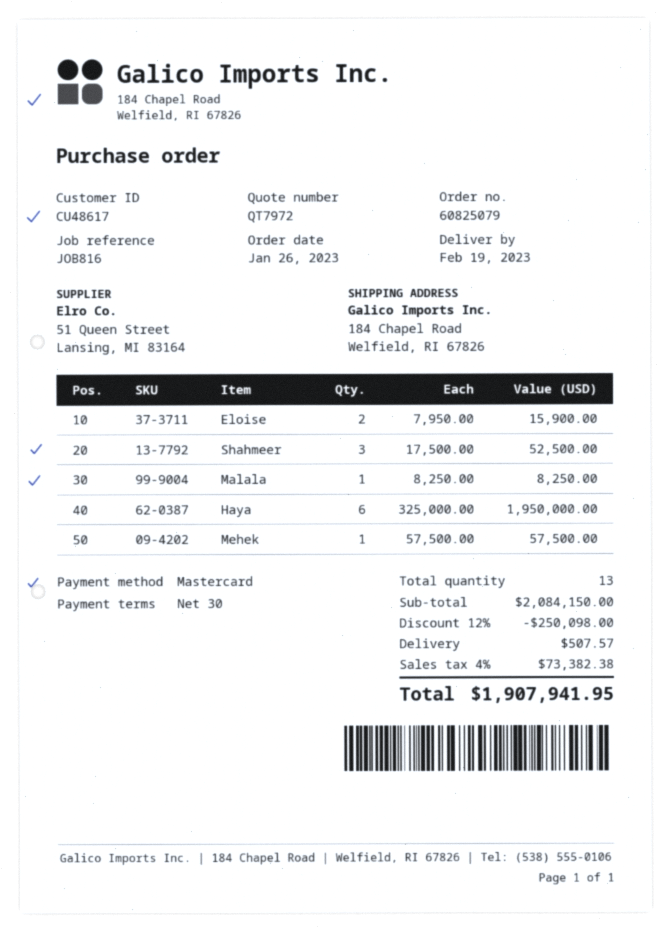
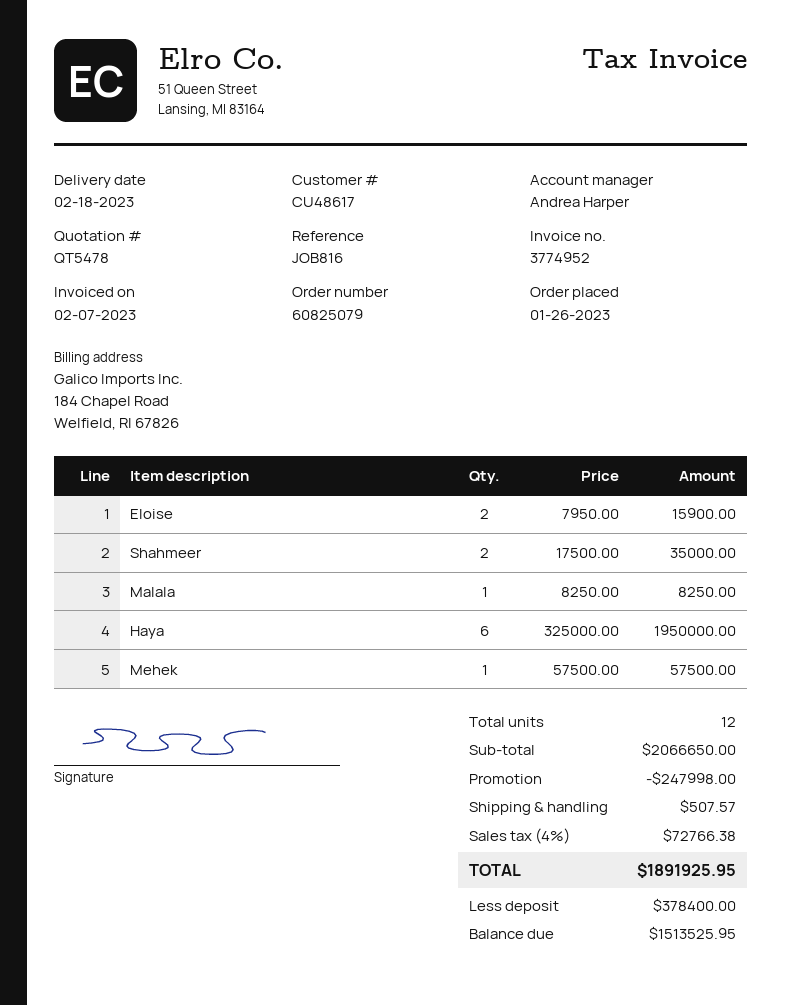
quote number: QT7972 -> QT5478
delivery date: 2023-02-19 -> 2023-02-18
Shahmeer: 3 x 17500.00 = 52500.00 -> 2 x 17500.00 = 35000.00
total quantity: 13 -> 12
subtotal: 2084150.00 -> 2066650.00
discount: 250098.00 -> 247998.00
tax: 4% = 73382.38 -> 4% = 72766.38
total: 1907941.95 -> 1891925.95

